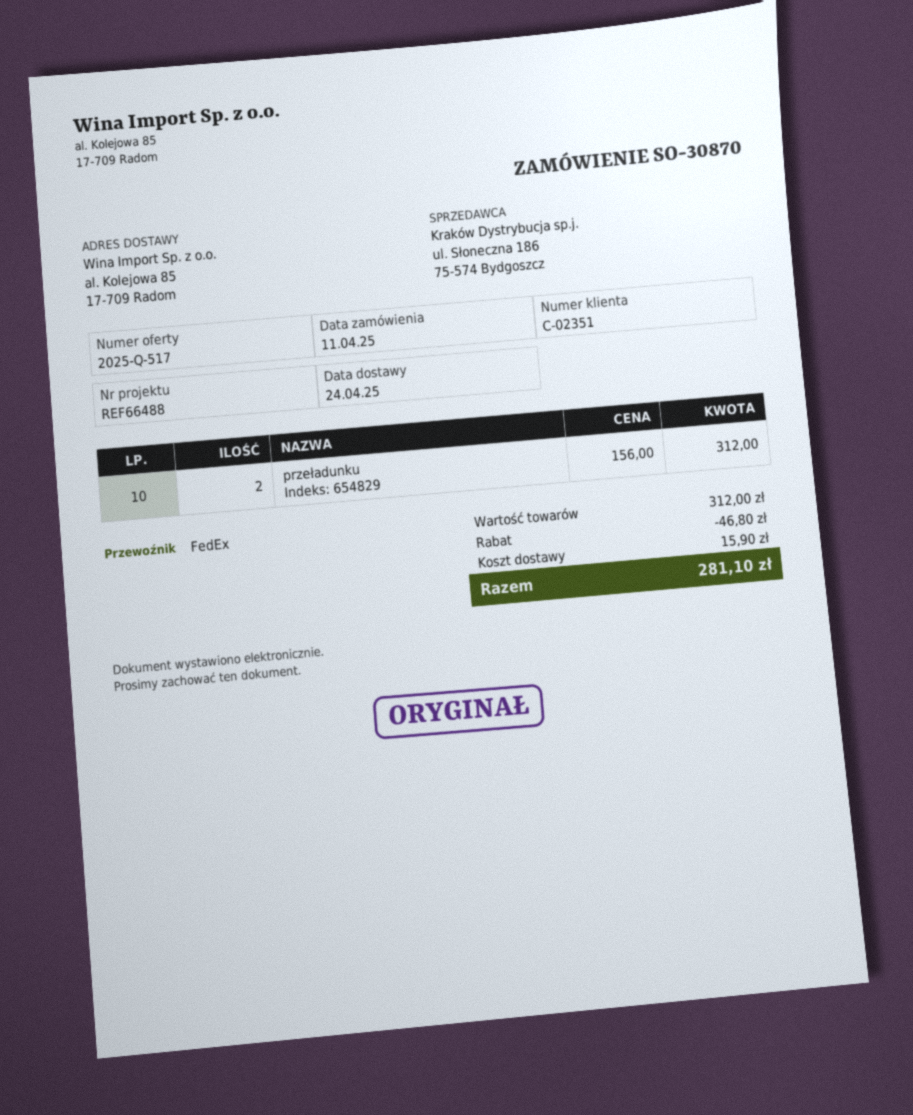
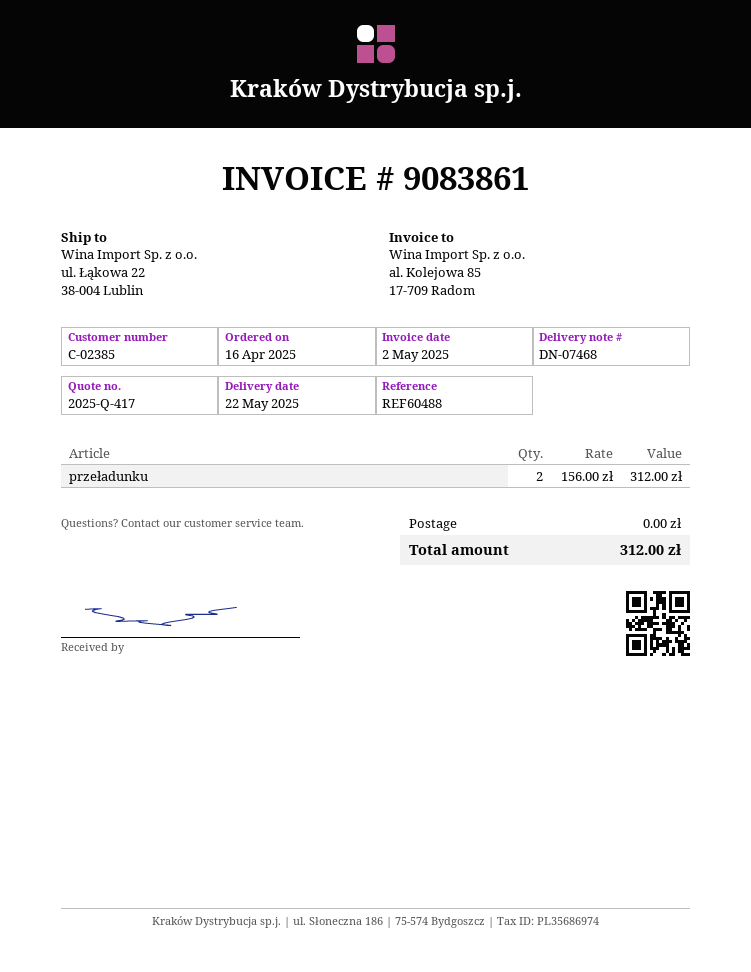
quote number: 2025-Q-517 -> 2025-Q-417
order date: 2025-04-11 -> 2025-04-16
delivery date: 2025-04-24 -> 2025-05-22
customer number: C-02351 -> C-02385
reference: REF66488 -> REF60488
ship to: al. Kolejowa 85, 17-709 Radom -> ul. Łąkowa 22, 38-004 Lublin
discount: 46.80 -> none
shipping: 15.90 -> 0.00
total: 281.10 -> 312.00

